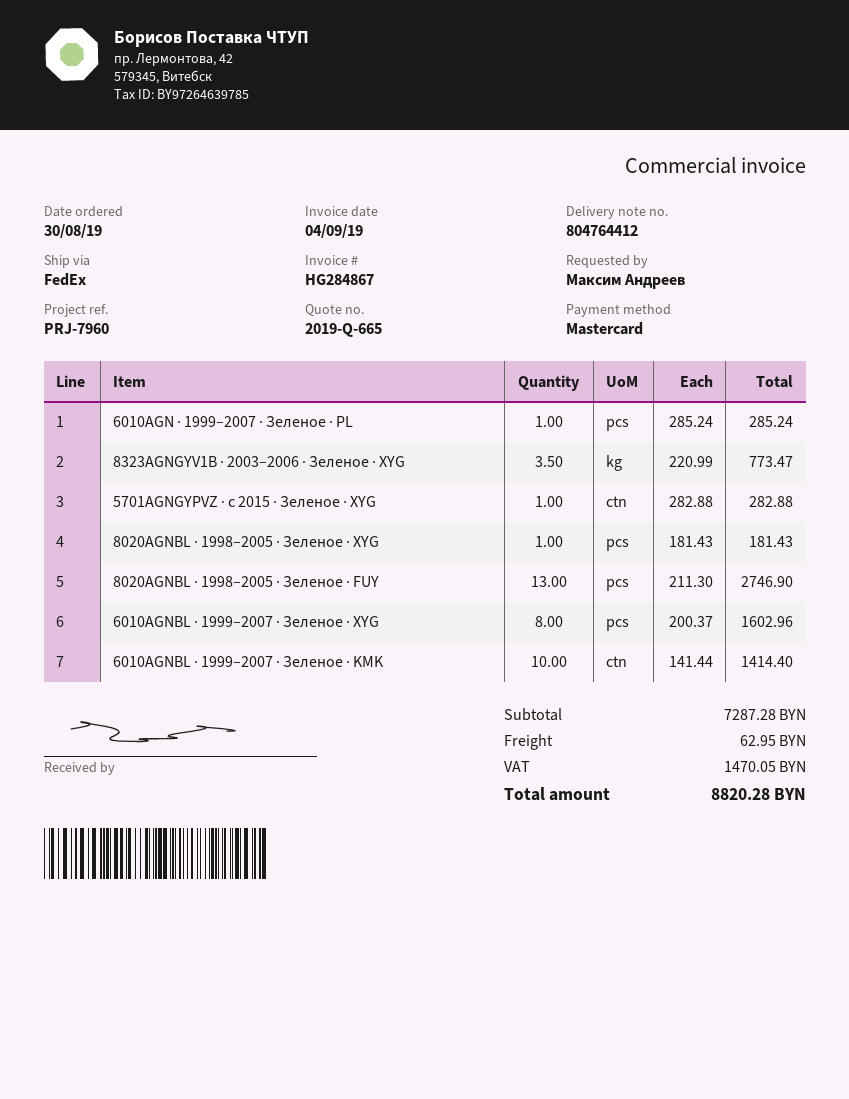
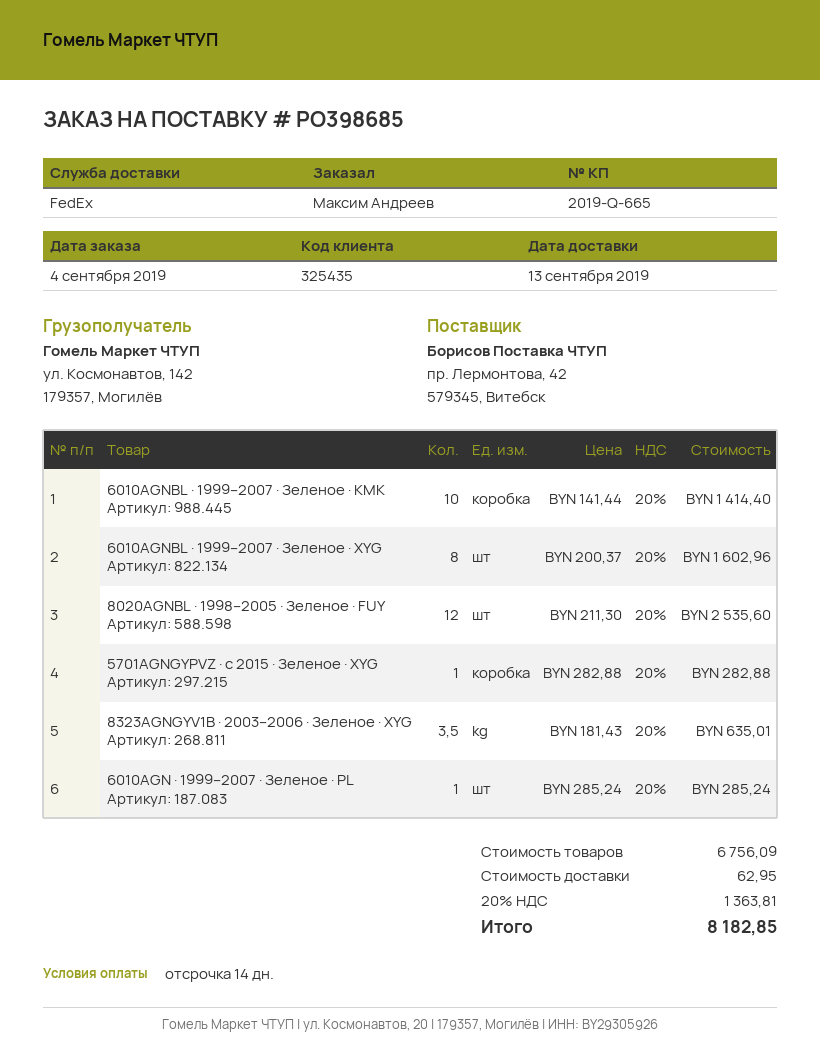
order date: 2019-08-30 -> 2019-09-04
8323AGNGYV1B · 2003–2006 · Зеленое · XYG: 3.5 x 220.99 = 773.47 -> 3.5 x 181.43 = 635.01
8020AGNBL · 1998–2005 · Зеленое · XYG: 1 x 181.43 = 181.43 -> none
8020AGNBL · 1998–2005 · Зеленое · FUY: 13 x 211.30 = 2746.90 -> 12 x 211.30 = 2535.60
subtotal: 7287.28 -> 6756.09
tax: 1470.05 -> 1363.81
total: 8820.28 -> 8182.85

